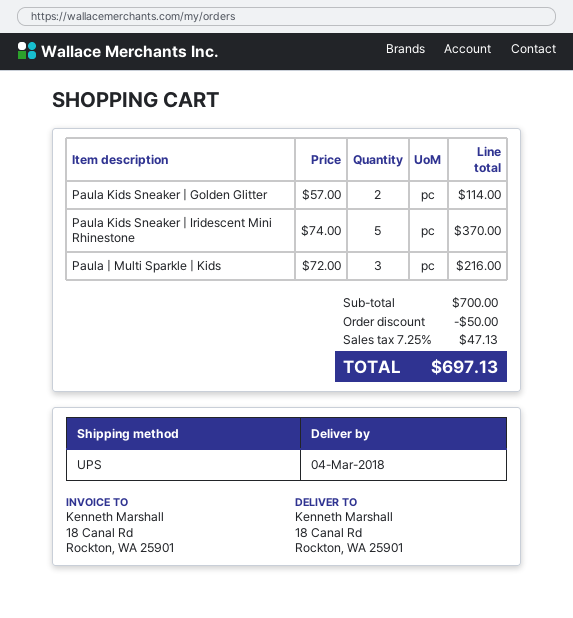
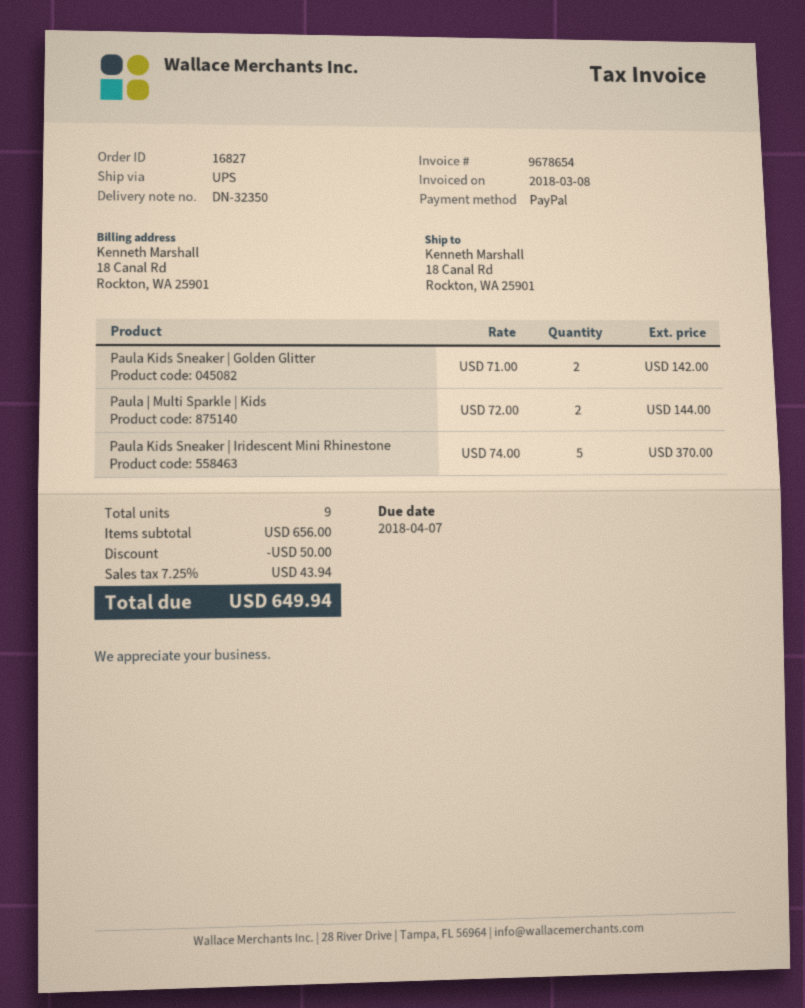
Paula Kids Sneaker | Golden Glitter: 2 x 57.00 = 114.00 -> 2 x 71.00 = 142.00
Paula | Multi Sparkle | Kids: 3 x 72.00 = 216.00 -> 2 x 72.00 = 144.00
subtotal: 700.00 -> 656.00
tax: 7.25% = 47.13 -> 7.25% = 43.94
total: 697.13 -> 649.94

